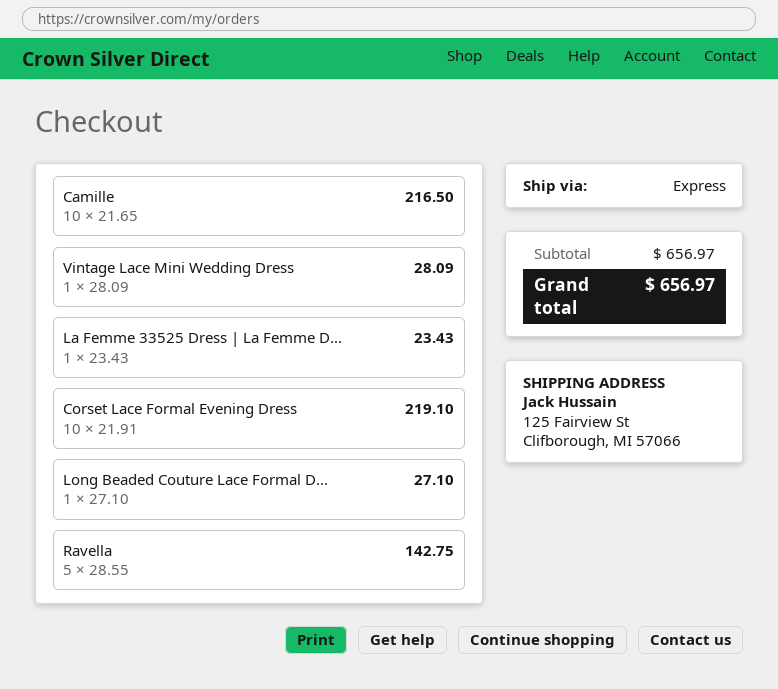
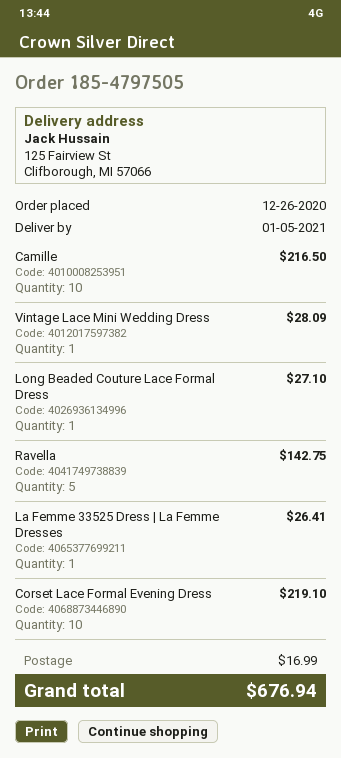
La Femme 33525 Dress | La Femme D...: 1 for 23.43 -> 1 for 26.41
shipping: none -> 16.99
total: 656.97 -> 676.94

